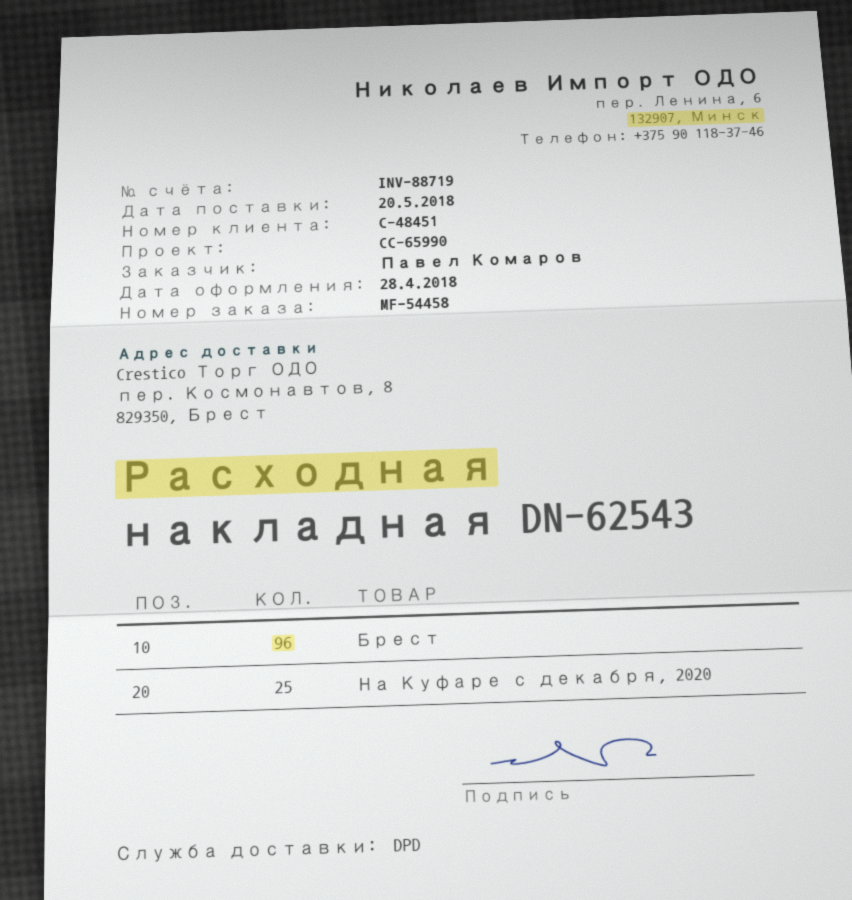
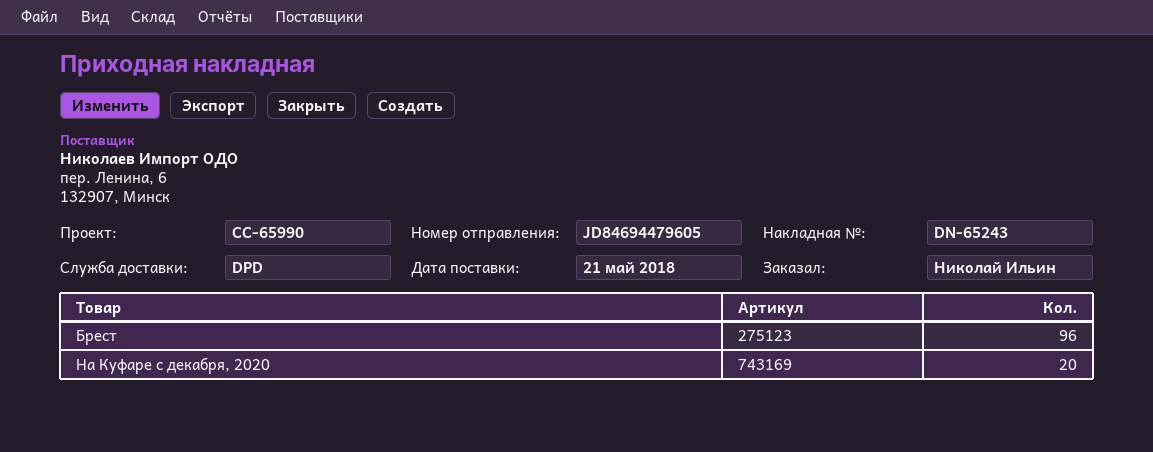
delivery note number: DN-62543 -> DN-65243
delivery date: 2018-05-20 -> 2018-05-21
ordered by: Павел Комаров -> Николай Ильин
На Куфаре с декабря, 2020: 25 -> 20

